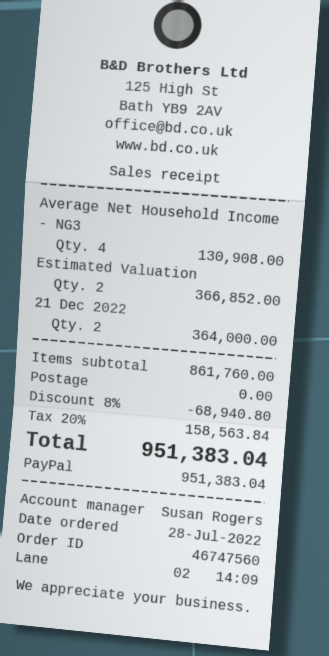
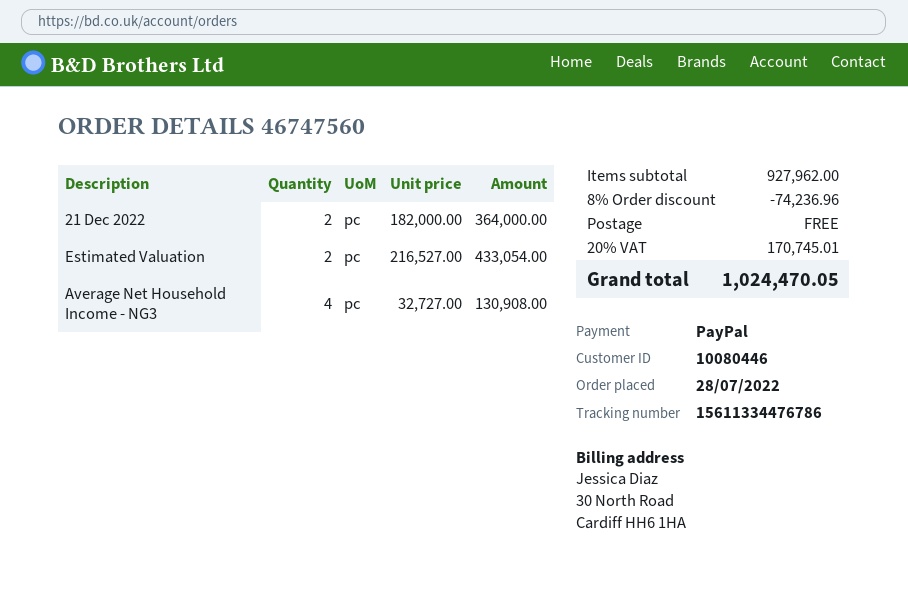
Estimated Valuation: 2 for 366852.00 -> 2 for 433054.00
subtotal: 861760.00 -> 927962.00
discount: 8% = 68940.80 -> 8% = 74236.96
tax: 20% = 158563.84 -> 20% = 170745.01
total: 951383.04 -> 1024470.05

